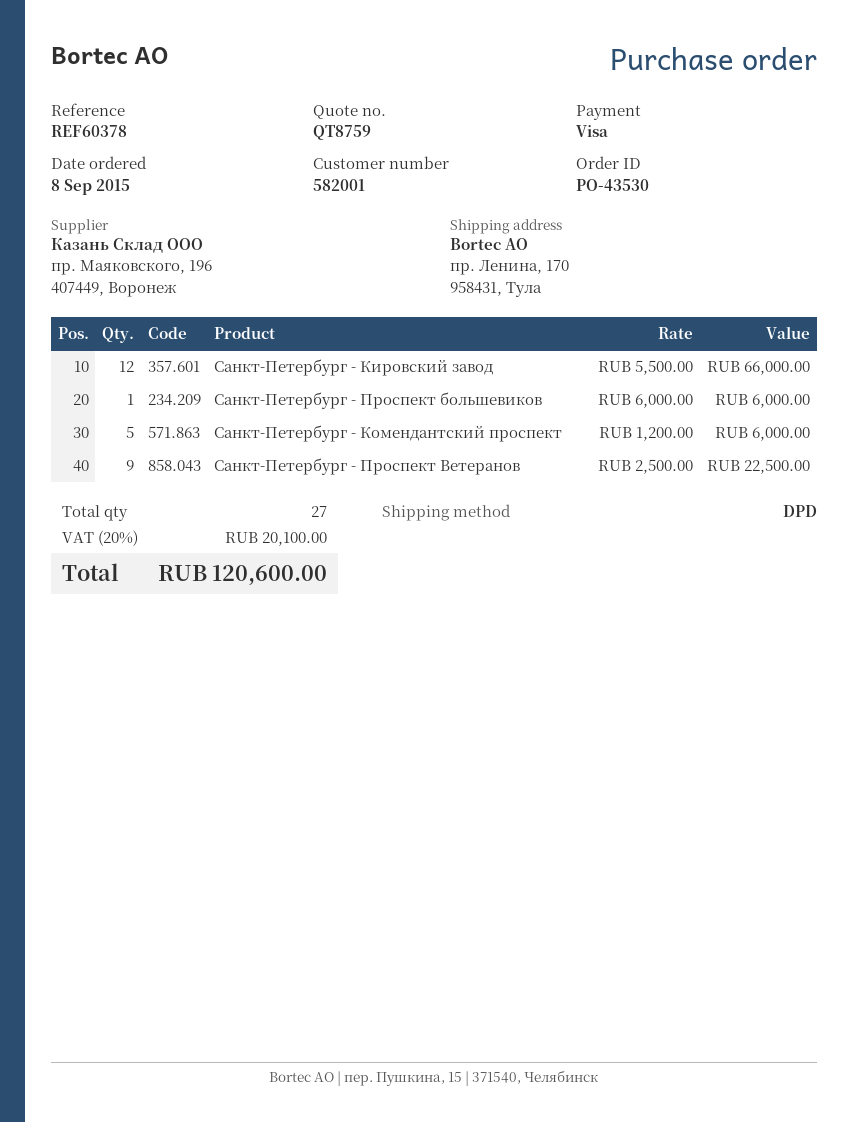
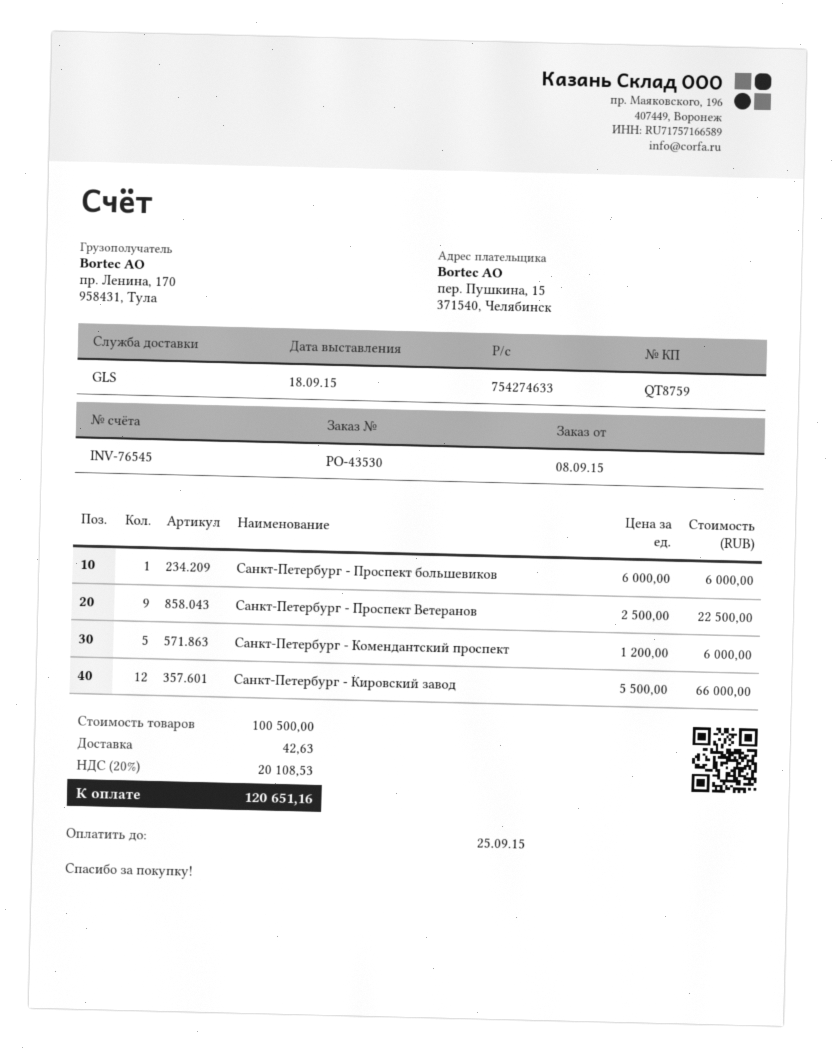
shipping method: DPD -> GLS
shipping: none -> 42.63
tax: 20% = 20100.00 -> 20% = 20108.53
total: 120600.00 -> 120651.16

